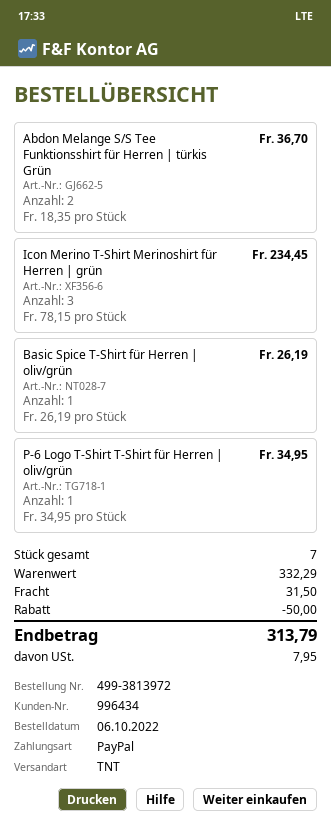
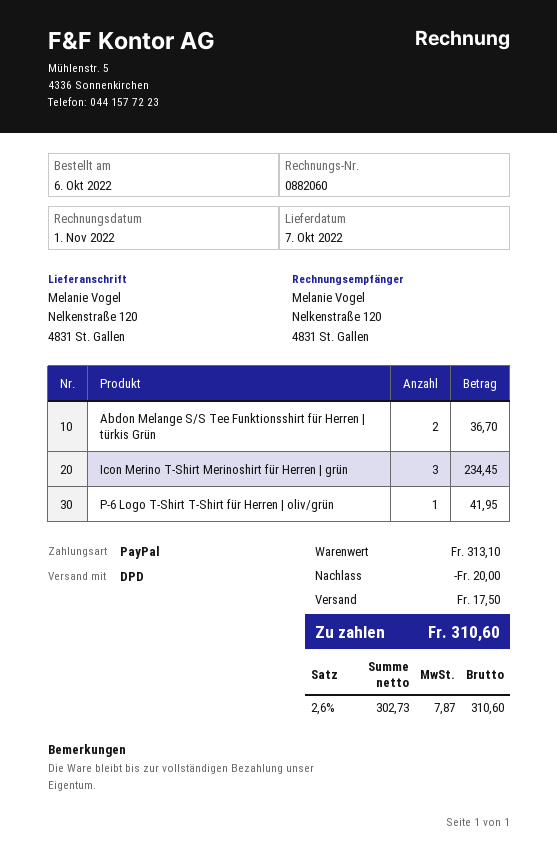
shipping method: TNT -> DPD
Basic Spice T-Shirt für Herren | oliv/grün: 1 for 26.19 -> none
P-6 Logo T-Shirt T-Shirt für Herren | oliv/grün: 1 for 34.95 -> 1 for 41.95
subtotal: 332.29 -> 313.10
discount: 50.00 -> 20.00
shipping: 31.50 -> 17.50
tax: 7.95 -> 7.87
total: 313.79 -> 310.60

